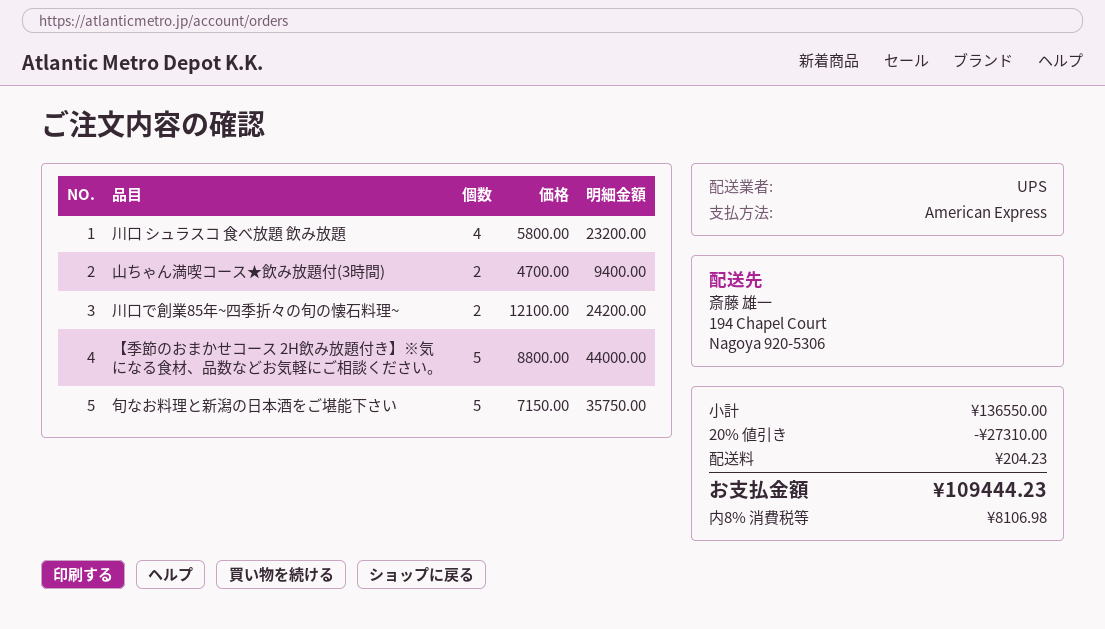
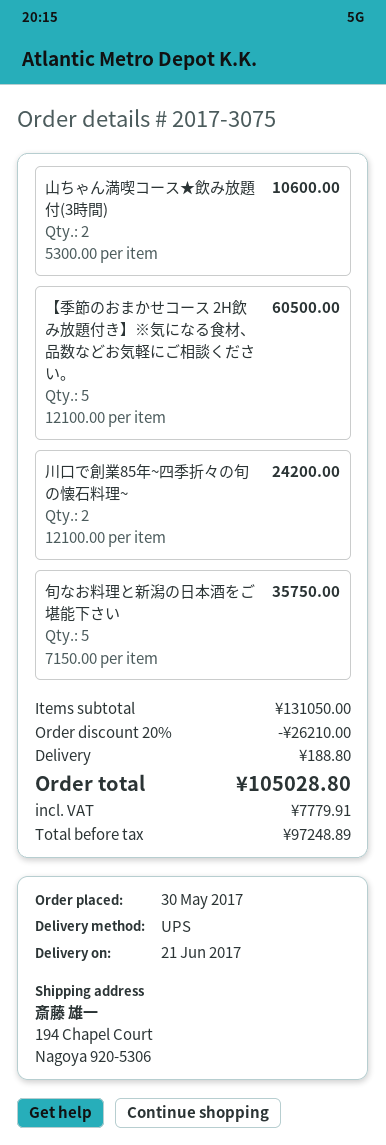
川口 シュラスコ 食べ放題 飲み放題: 4 x 5800.00 = 23200.00 -> none
山ちゃん満喫コース★飲み放題付(3時間): 2 x 4700.00 = 9400.00 -> 2 x 5300.00 = 10600.00
【季節のおまかせコース 2H飲み放題付き】※気になる食材、品数などお気軽にご相談ください。: 5 x 8800.00 = 44000.00 -> 5 x 12100.00 = 60500.00
subtotal: 136550.00 -> 131050.00
discount: 20% = 27310.00 -> 20% = 26210.00
shipping: 204.23 -> 188.80
tax: 8106.98 -> 7779.91
total: 109444.23 -> 105028.80

